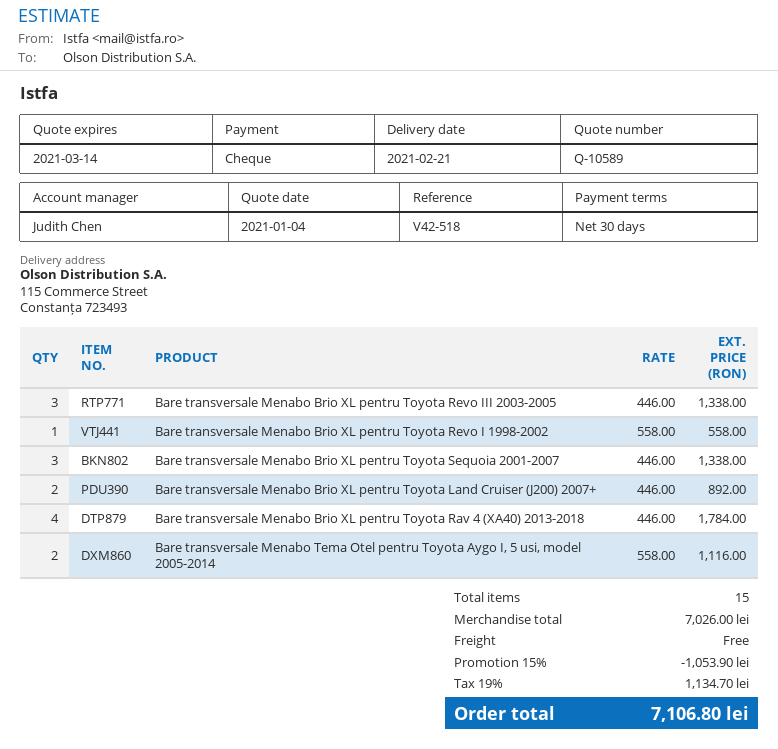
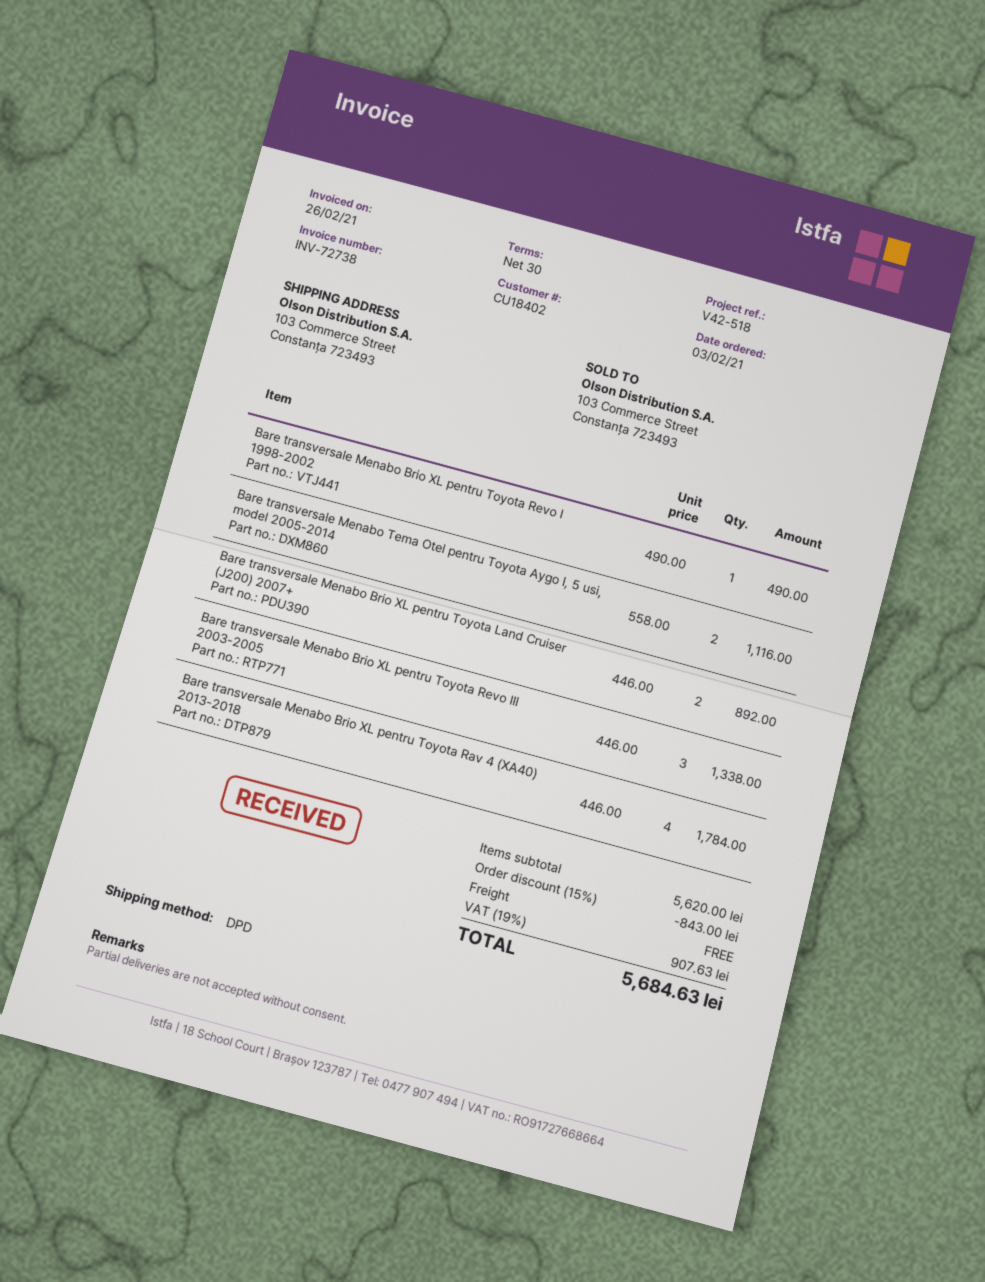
ship to: 115 Commerce Street, Constanța 723493 -> 103 Commerce Street, Constanța 723493
Bare transversale Menabo Brio XL pentru Toyota Revo I 1998-2002: 1 x 558.00 = 558.00 -> 1 x 490.00 = 490.00
Bare transversale Menabo Brio XL pentru Toyota Sequoia 2001-2007: 3 x 446.00 = 1338.00 -> none
subtotal: 7026.00 -> 5620.00
discount: 15% = 1053.90 -> 15% = 843.00
tax: 19% = 1134.70 -> 19% = 907.63
total: 7106.80 -> 5684.63

